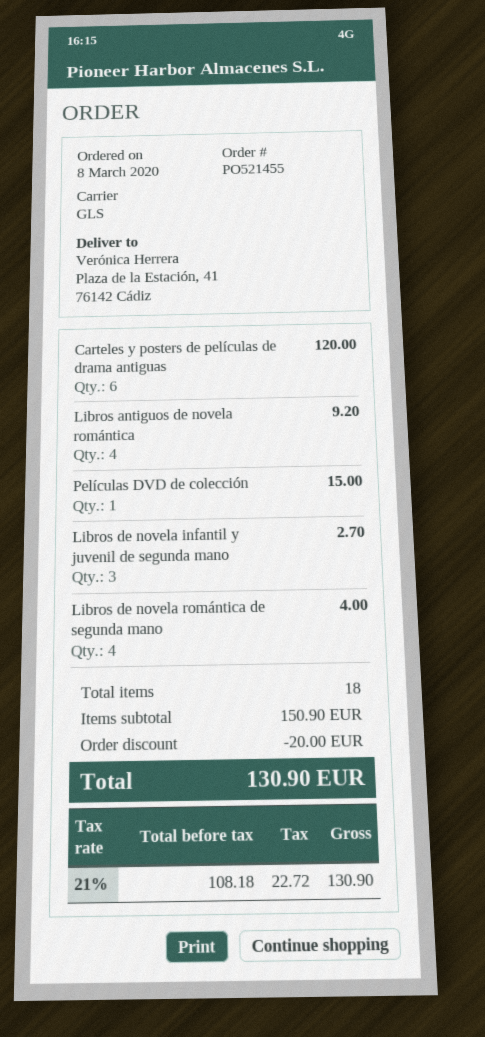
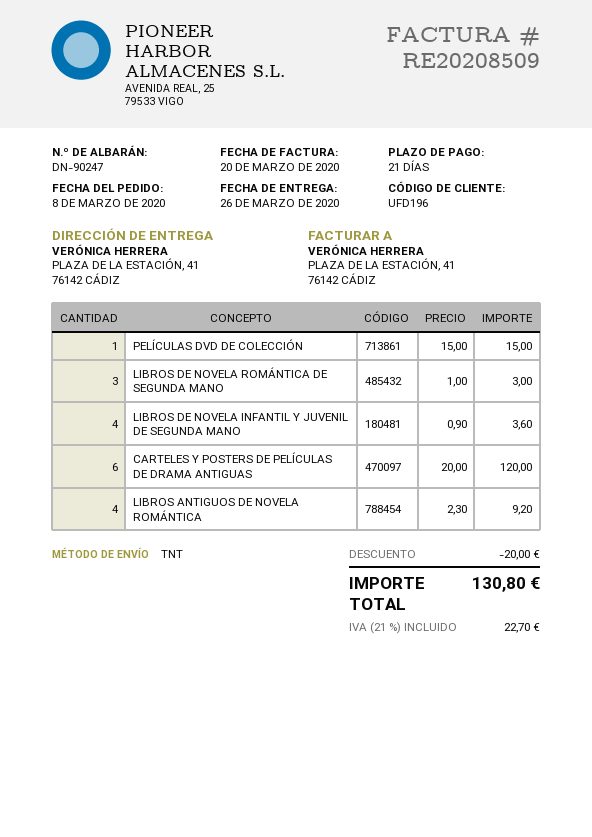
shipping method: GLS -> TNT
Libros de novela infantil y juvenil de segunda mano: 3 for 2.70 -> 4 for 3.60
Libros de novela romántica de segunda mano: 4 for 4.00 -> 3 for 3.00
tax: 21% = 22.72 -> 21% = 22.70
total: 130.90 -> 130.80

